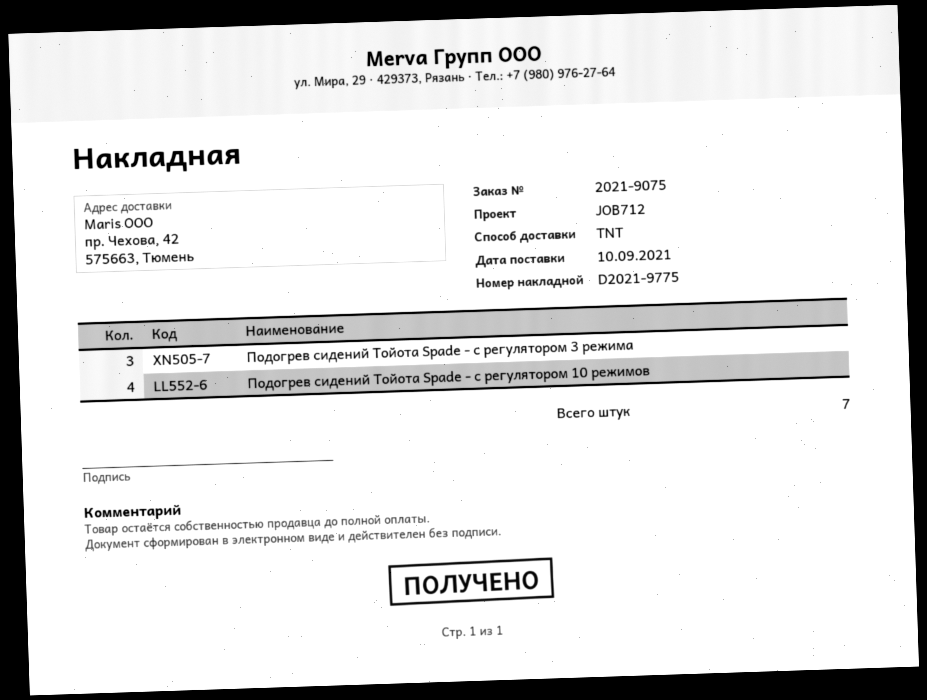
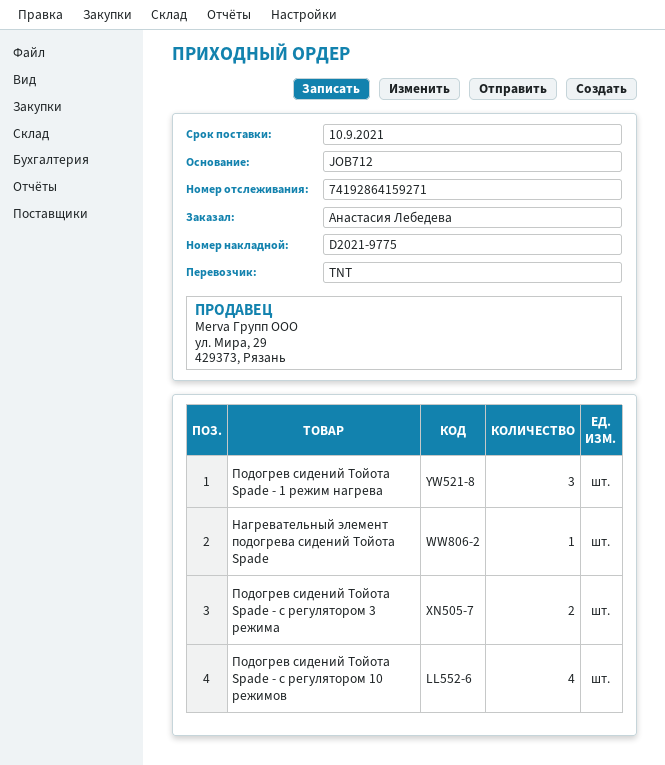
Подогрев сидений Тойота Spade - с регулятором 3 режима: 3 -> 2
Подогрев сидений Тойота Spade - 1 режим нагрева: none -> 3
Нагревательный элемент подогрева сидений Тойота Spade: none -> 1

